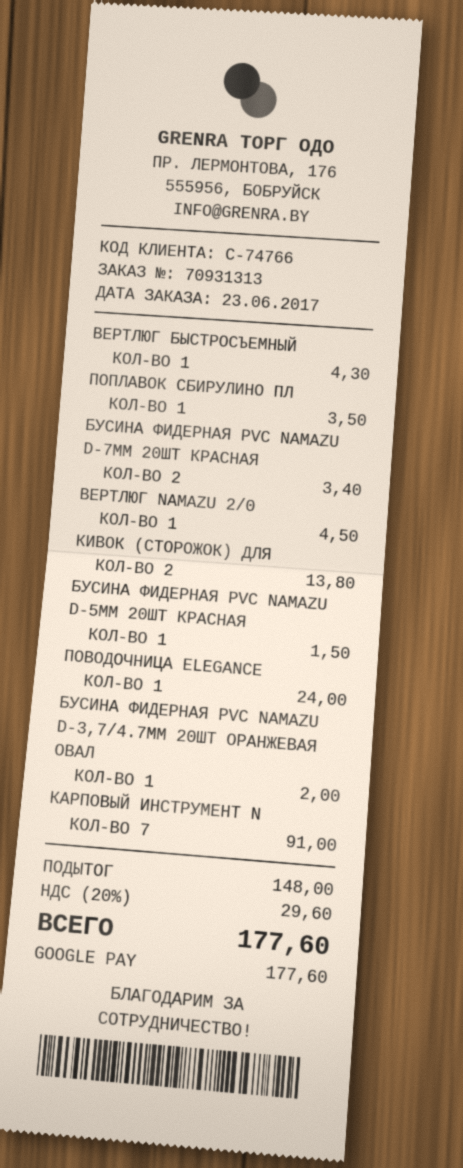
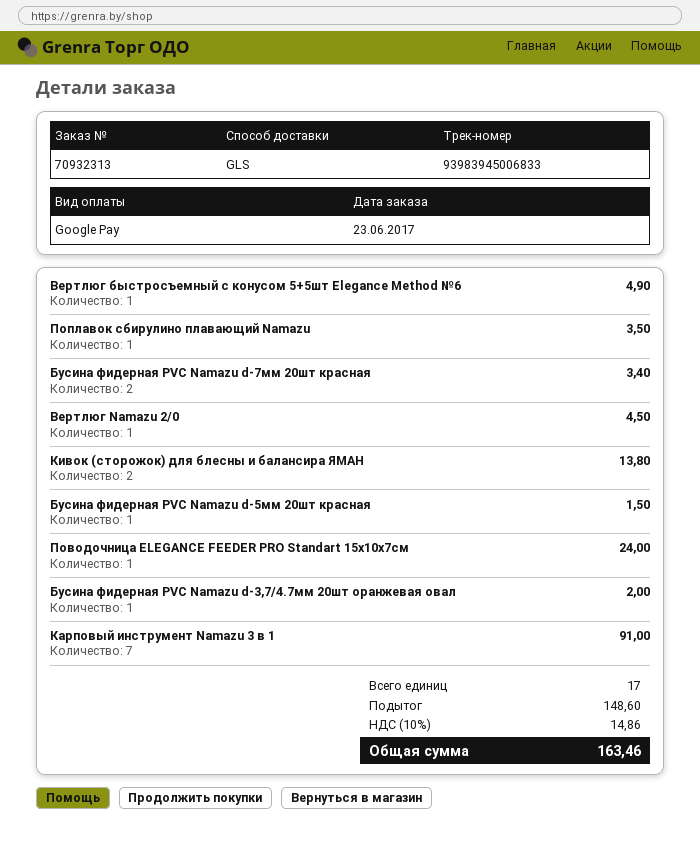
order number: 70931313 -> 70932313
ВЕРТЛЮГ БЫСТРОСЪЕМНЫЙ: 1 for 4.30 -> 1 for 4.90
subtotal: 148.00 -> 148.60
tax: 20% = 29.60 -> 10% = 14.86
total: 177.60 -> 163.46

